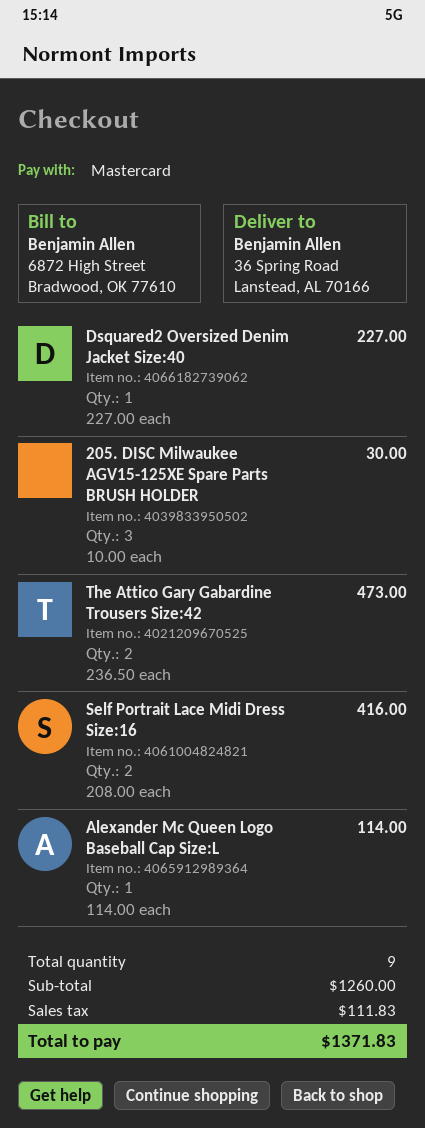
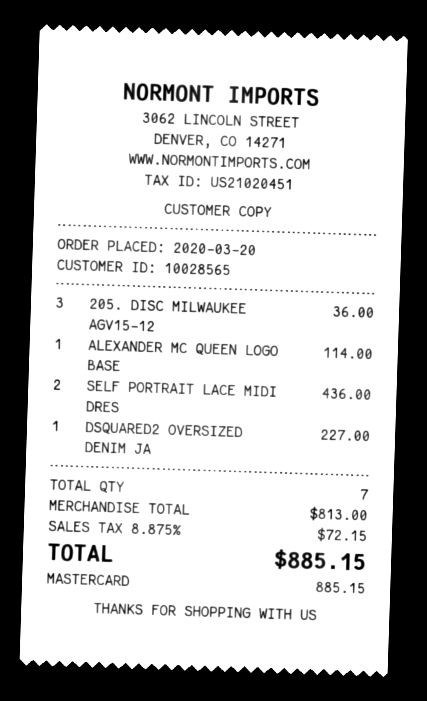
205. DISC Milwaukee AGV15-125XE Spare Parts BRUSH HOLDER: 3 for 30.00 -> 3 for 36.00
The Attico Gary Gabardine Trousers Size:42: 2 for 473.00 -> none
Self Portrait Lace Midi Dress Size:16: 2 for 416.00 -> 2 for 436.00
total quantity: 9 -> 7
subtotal: 1260.00 -> 813.00
tax: 111.83 -> 72.15
total: 1371.83 -> 885.15

